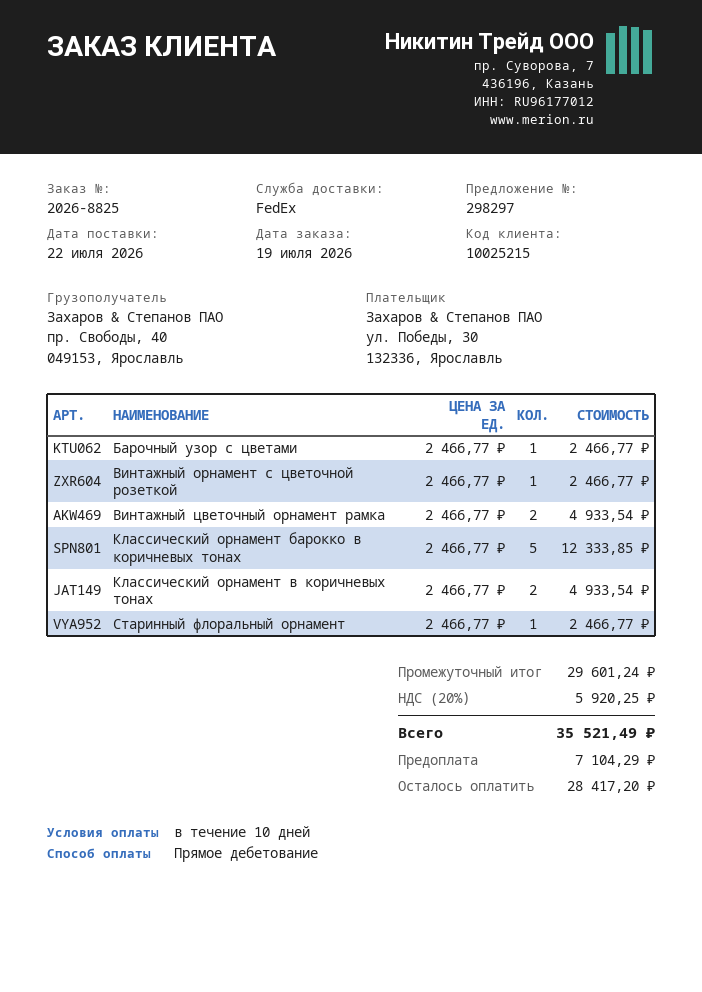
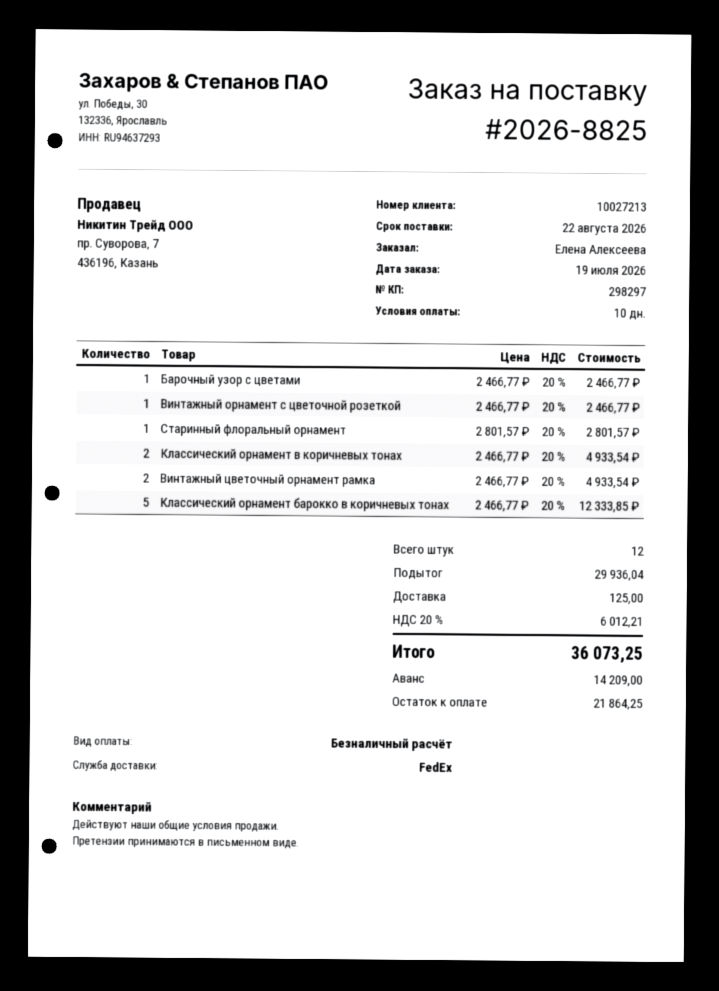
delivery date: 2026-07-22 -> 2026-08-22
customer number: 10025215 -> 10027213
payment method: direct debit -> bank transfer
Старинный флоральный орнамент: 1 x 2466.77 = 2466.77 -> 1 x 2801.57 = 2801.57
subtotal: 29601.24 -> 29936.04
shipping: none -> 125.00
tax: 20% = 5920.25 -> 20% = 6012.21
total: 35521.49 -> 36073.25
deposit: 7104.29 -> 14209.00
balance: 28417.20 -> 21864.25

